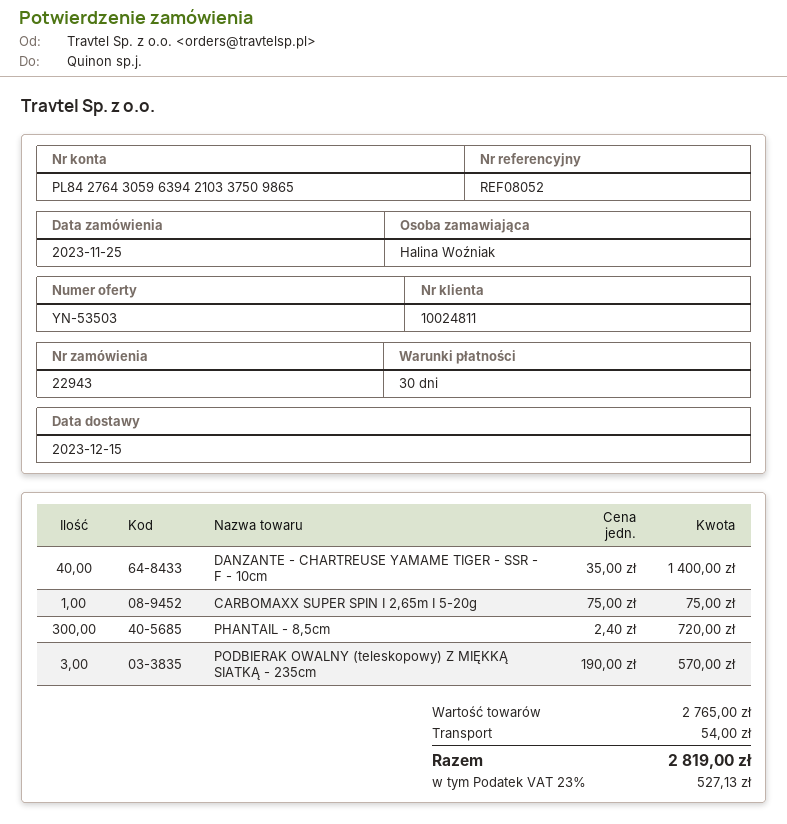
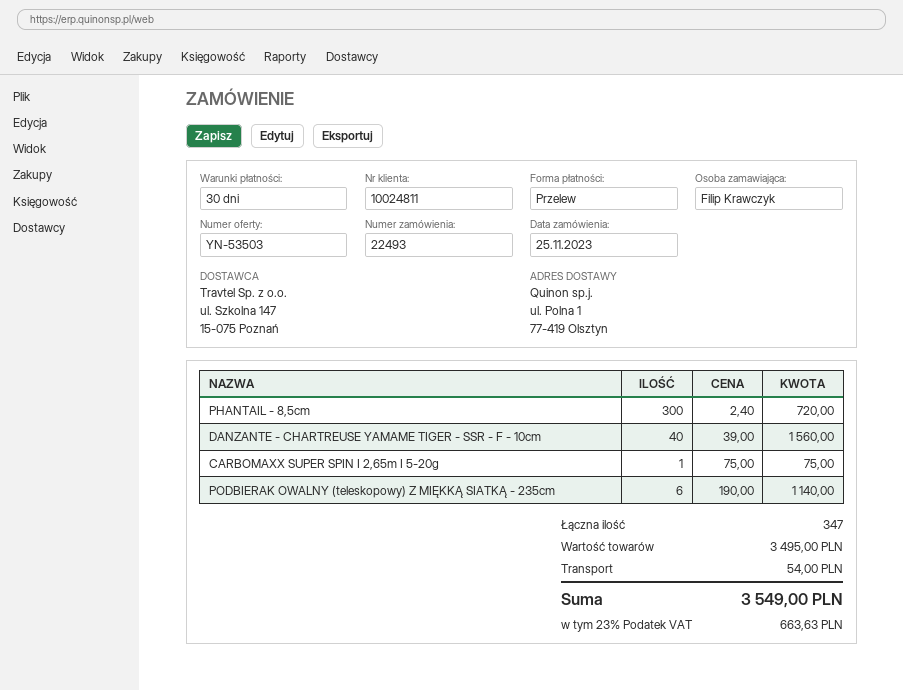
order number: 22943 -> 22493
ordered by: Halina Woźniak -> Filip Krawczyk
DANZANTE - CHARTREUSE YAMAME TIGER - SSR - F - 10cm: 40 x 35.00 = 1400.00 -> 40 x 39.00 = 1560.00
PODBIERAK OWALNY (teleskopowy) Z MIĘKKĄ SIATKĄ - 235cm: 3 x 190.00 = 570.00 -> 6 x 190.00 = 1140.00
subtotal: 2765.00 -> 3495.00
tax: 23% = 527.13 -> 23% = 663.63
total: 2819.00 -> 3549.00

